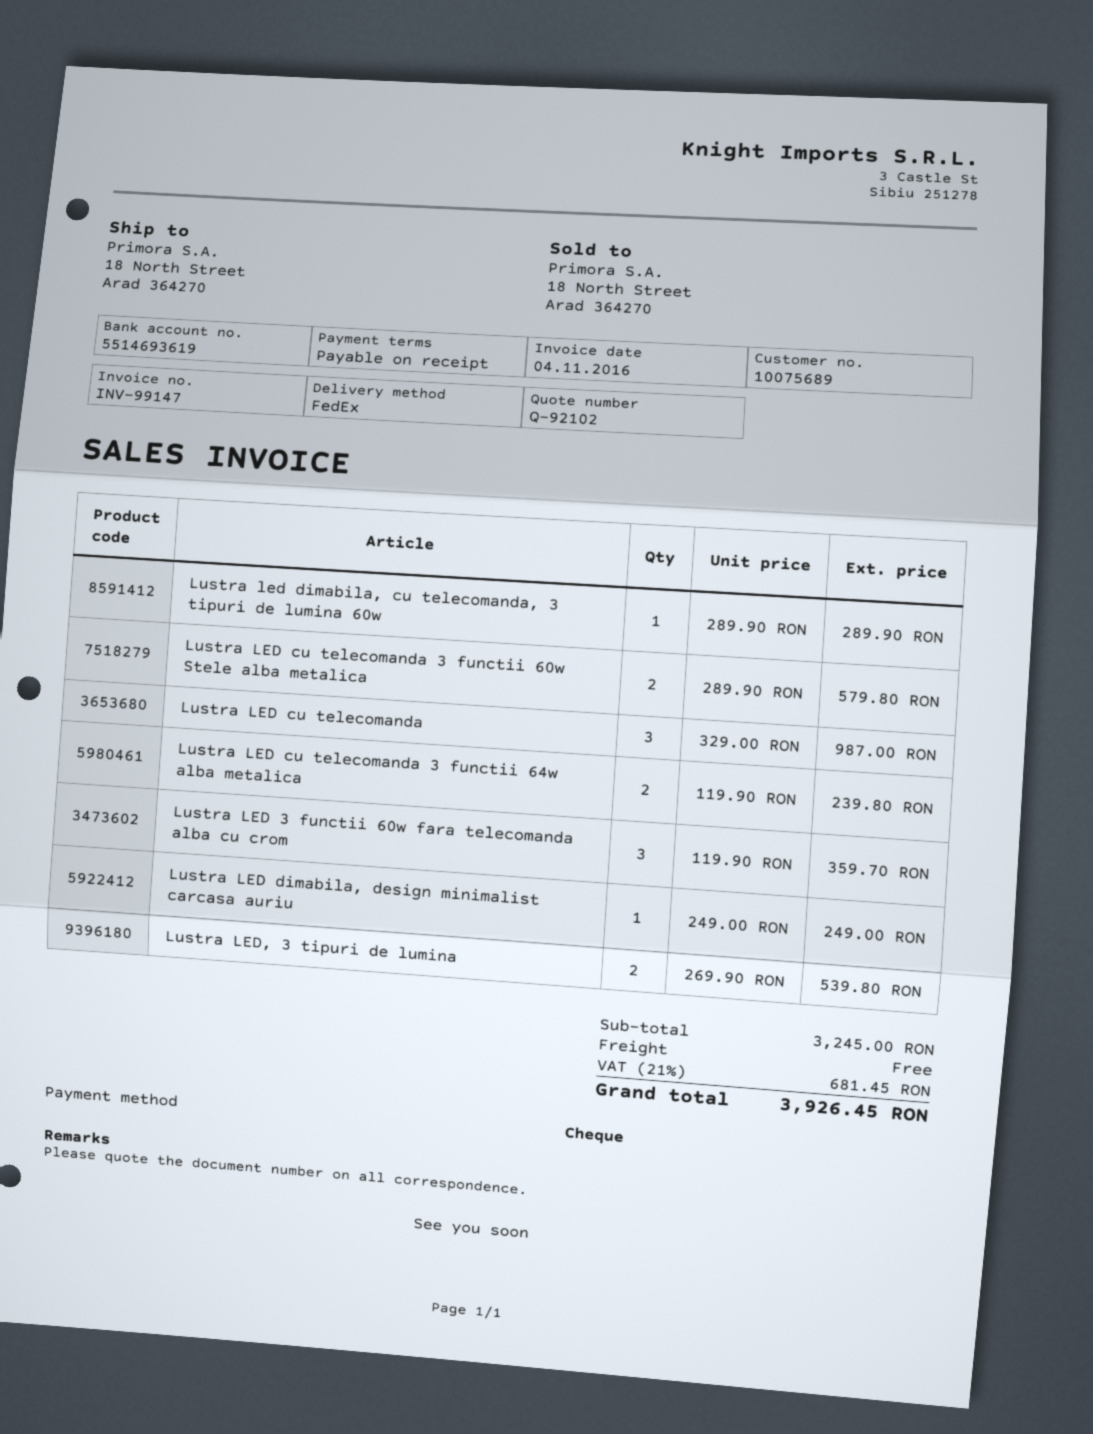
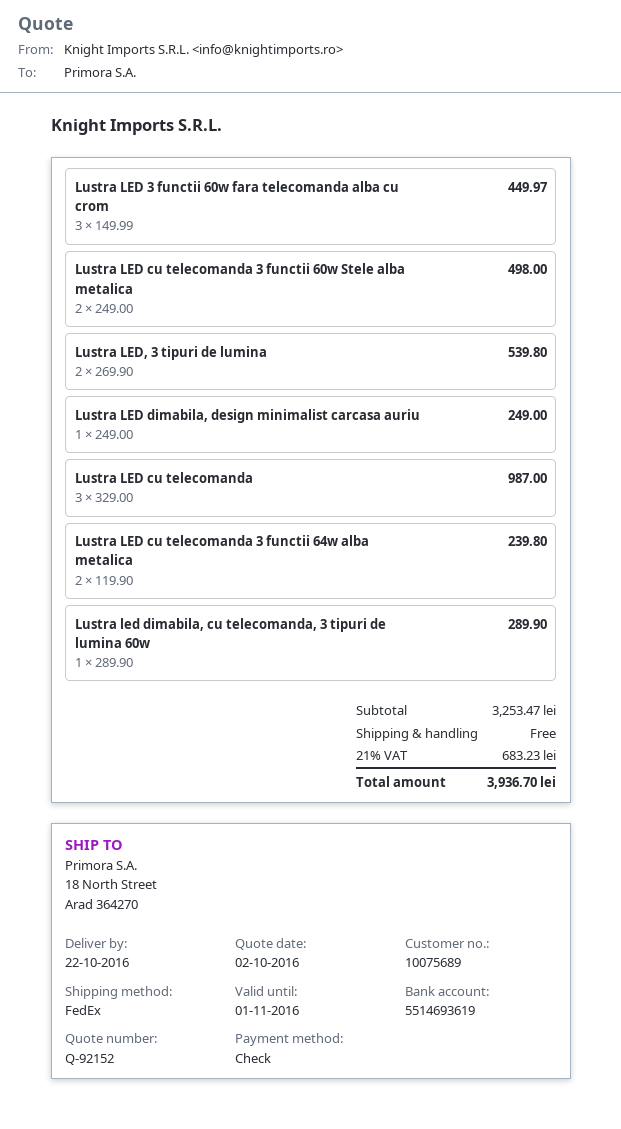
quote number: Q-92102 -> Q-92152
Lustra LED cu telecomanda 3 functii 60w Stele alba metalica: 2 x 289.90 = 579.80 -> 2 x 249.00 = 498.00
Lustra LED 3 functii 60w fara telecomanda alba cu crom: 3 x 119.90 = 359.70 -> 3 x 149.99 = 449.97
subtotal: 3245.00 -> 3253.47
tax: 21% = 681.45 -> 21% = 683.23
total: 3926.45 -> 3936.70

